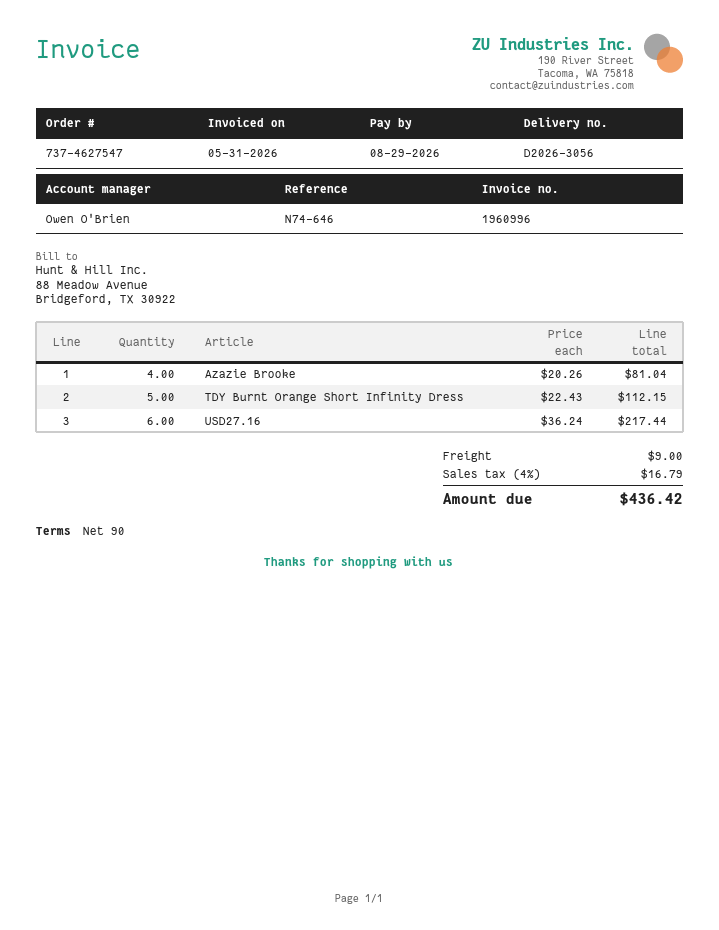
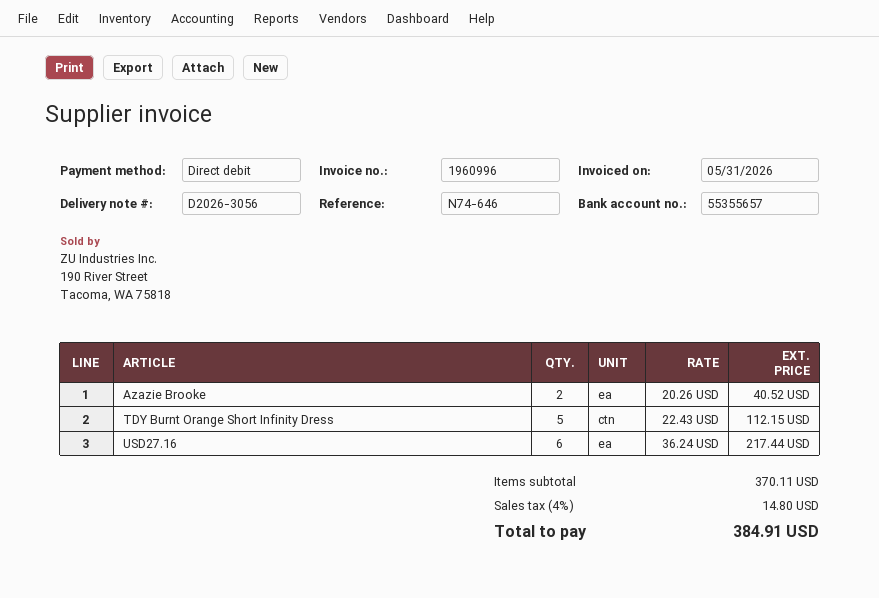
Azazie Brooke: 4 x 20.26 = 81.04 -> 2 x 20.26 = 40.52
shipping: 9.00 -> none
tax: 4% = 16.79 -> 4% = 14.80
total: 436.42 -> 384.91

